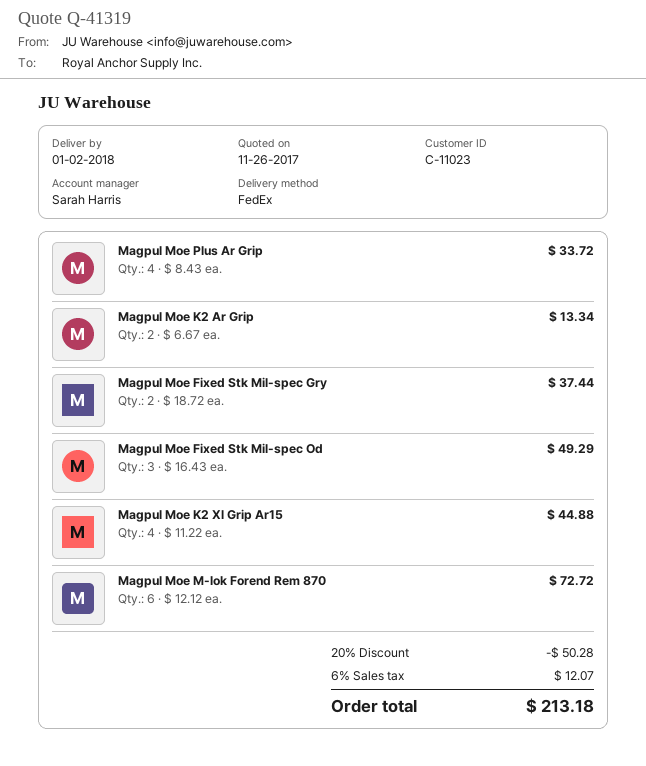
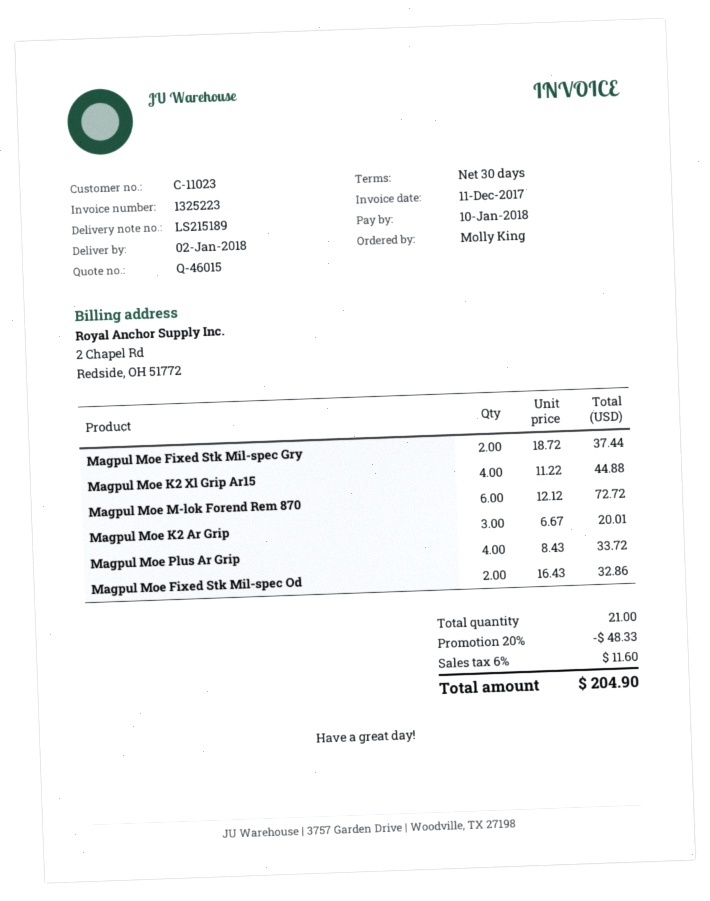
quote number: Q-41319 -> Q-46015
Magpul Moe K2 Ar Grip: 2 x 6.67 = 13.34 -> 3 x 6.67 = 20.01
Magpul Moe Fixed Stk Mil-spec Od: 3 x 16.43 = 49.29 -> 2 x 16.43 = 32.86
discount: 20% = 50.28 -> 20% = 48.33
tax: 6% = 12.07 -> 6% = 11.60
total: 213.18 -> 204.90

